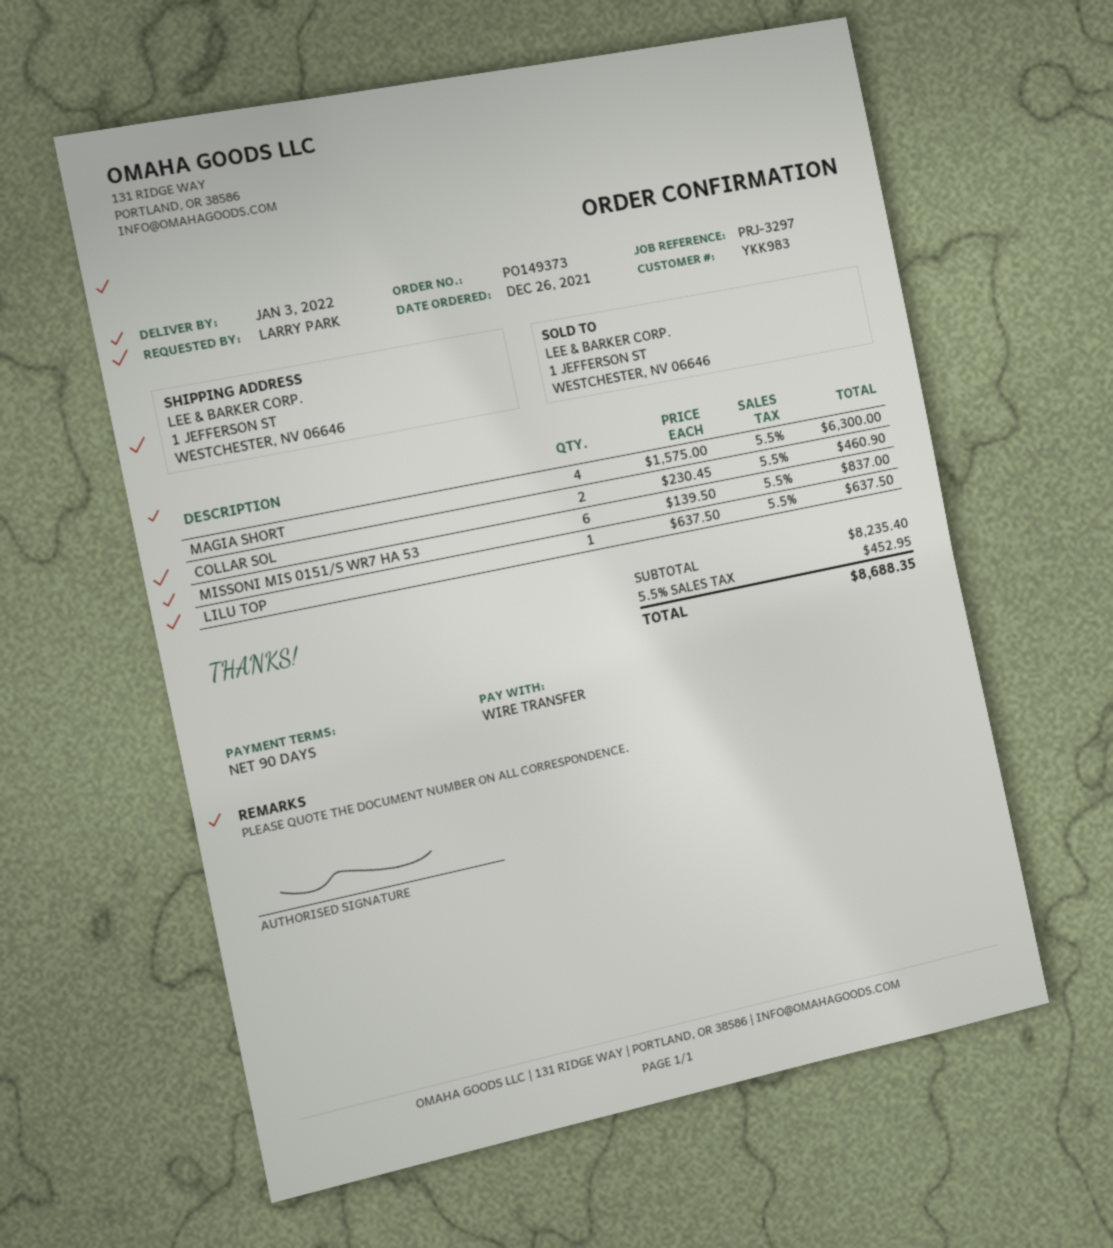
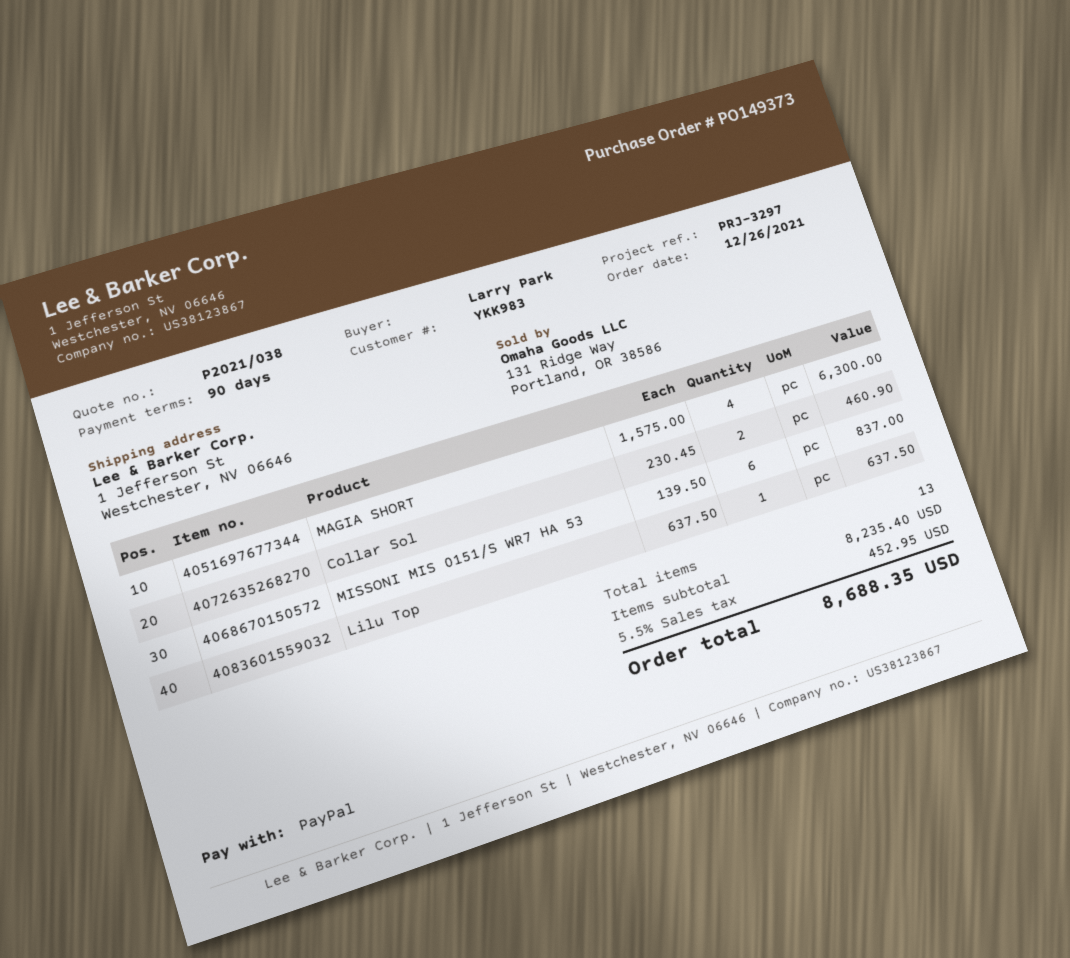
payment method: bank transfer -> PayPal

